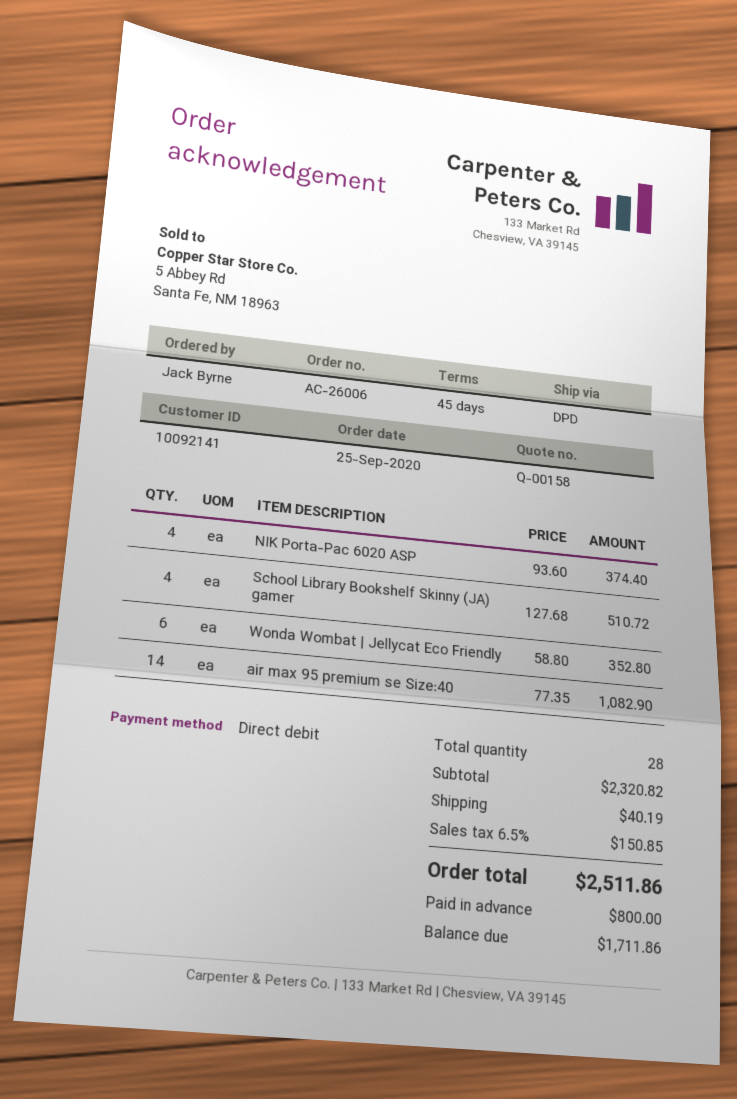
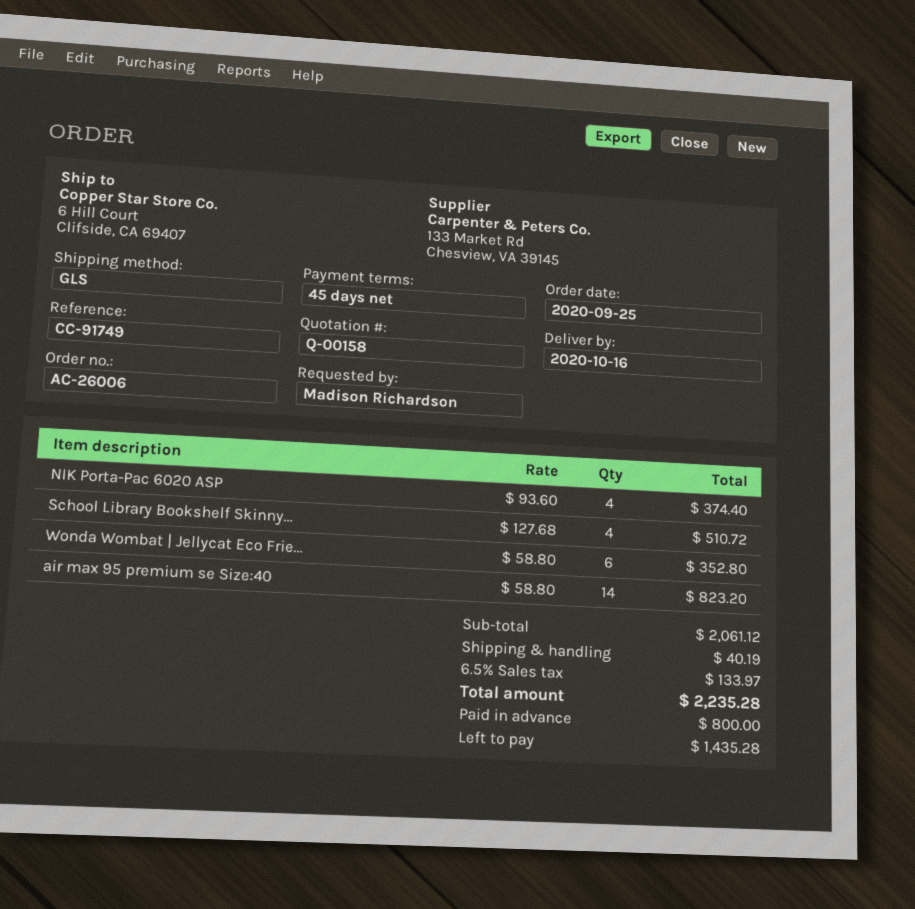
ordered by: Jack Byrne -> Madison Richardson
shipping method: DPD -> GLS
air max 95 premium se Size:40: 14 x 77.35 = 1082.90 -> 14 x 58.80 = 823.20
subtotal: 2320.82 -> 2061.12
tax: 6.5% = 150.85 -> 6.5% = 133.97
total: 2511.86 -> 2235.28
balance: 1711.86 -> 1435.28

